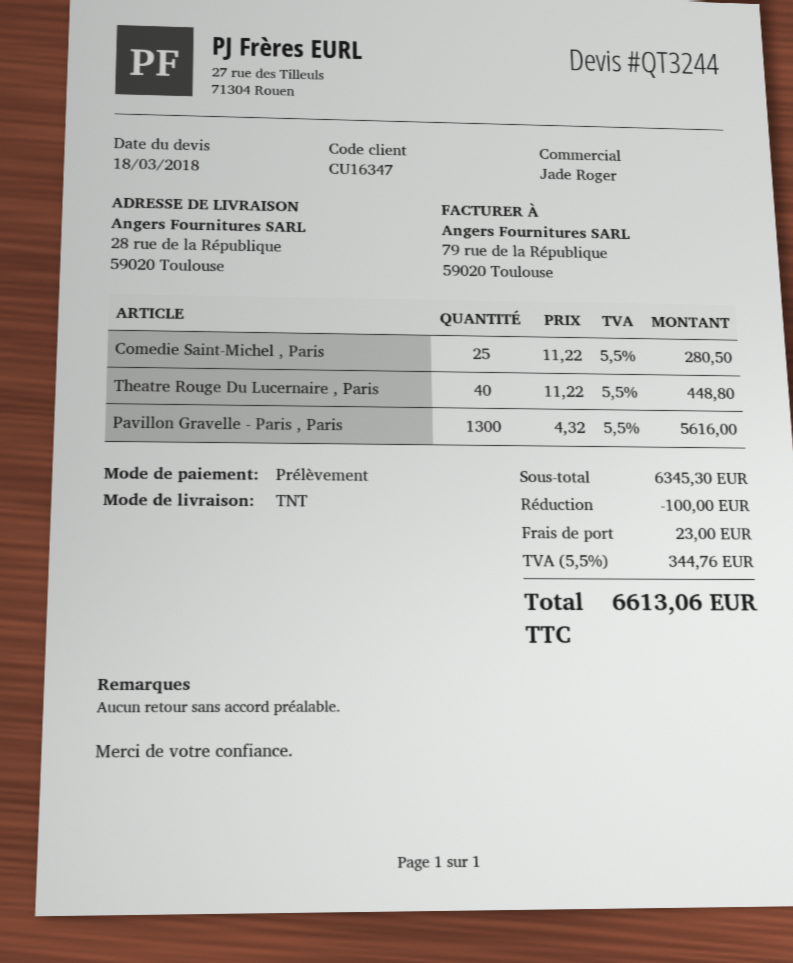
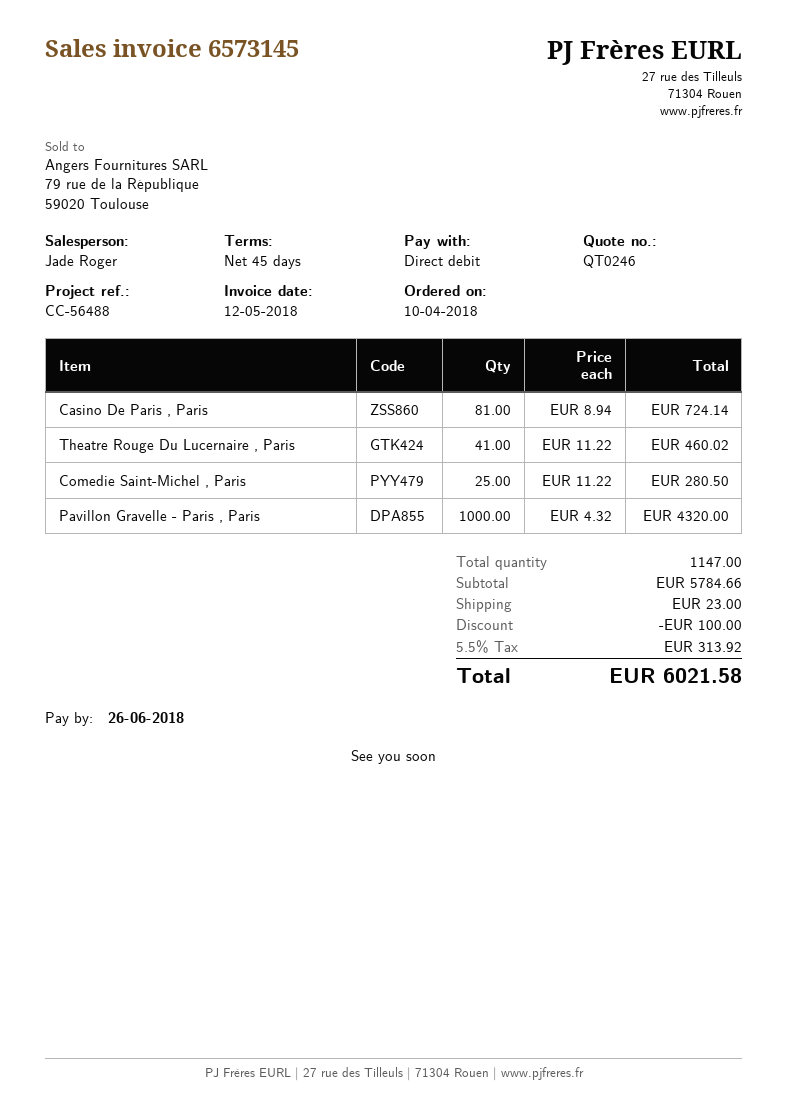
quote number: QT3244 -> QT0246
Theatre Rouge Du Lucernaire , Paris: 40 x 11.22 = 448.80 -> 41 x 11.22 = 460.02
Pavillon Gravelle - Paris , Paris: 1300 x 4.32 = 5616.00 -> 1000 x 4.32 = 4320.00
Casino De Paris , Paris: none -> 81 x 8.94 = 724.14
subtotal: 6345.30 -> 5784.66
tax: 5.5% = 344.76 -> 5.5% = 313.92
total: 6613.06 -> 6021.58

